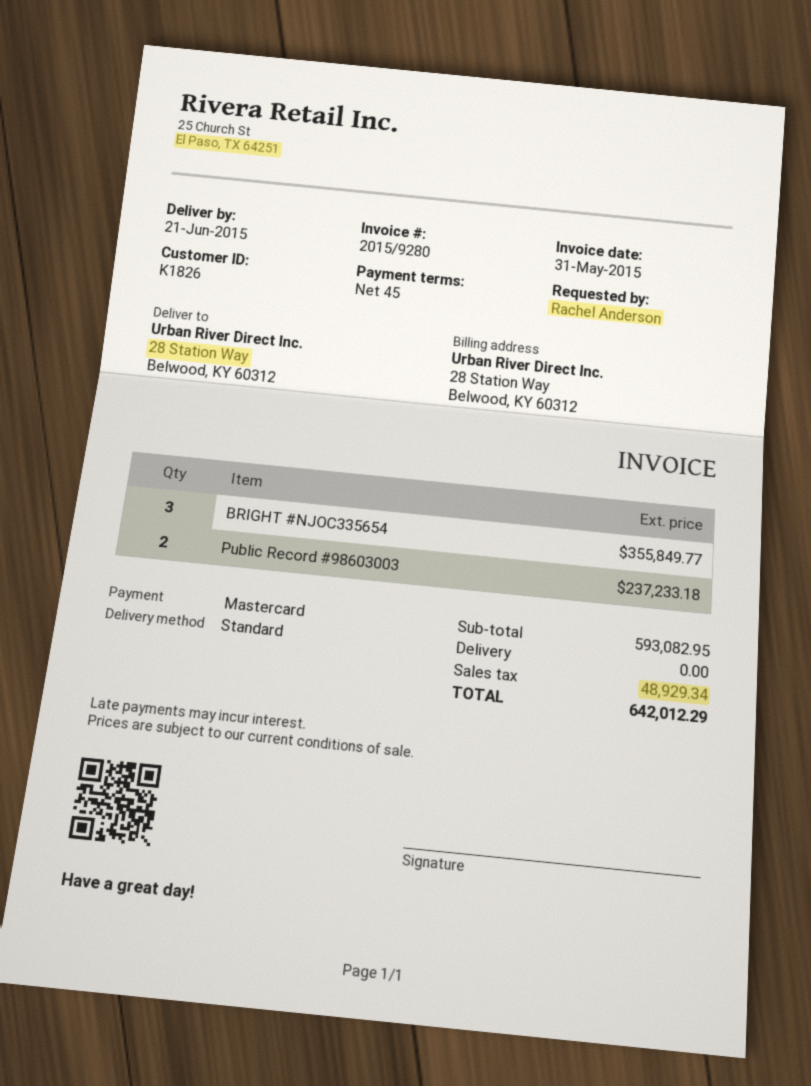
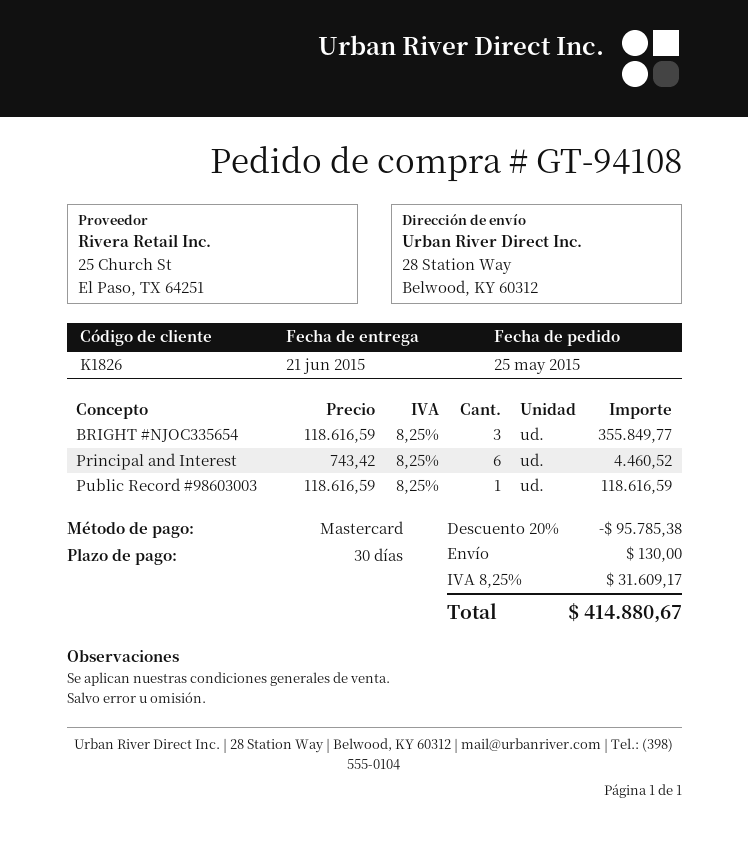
payment terms: 45 days -> 30 days
Public Record #98603003: 2 for 237233.18 -> 1 for 118616.59
Principal and Interest: none -> 6 for 4460.52
discount: none -> 20% = 95785.38
shipping: 0.00 -> 130.00
tax: 48929.34 -> 31609.17
total: 642012.29 -> 414880.67

